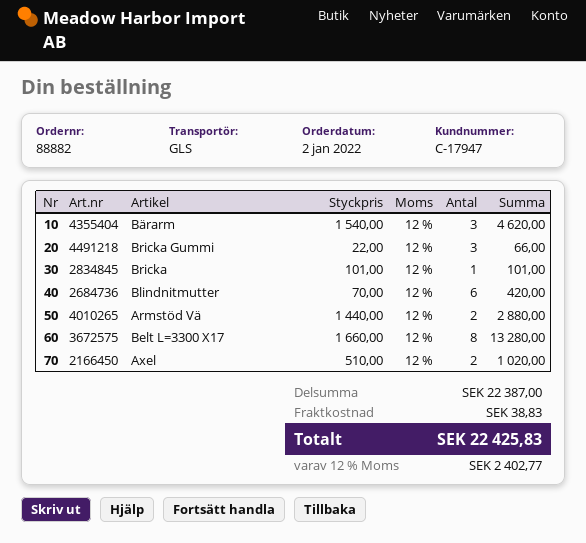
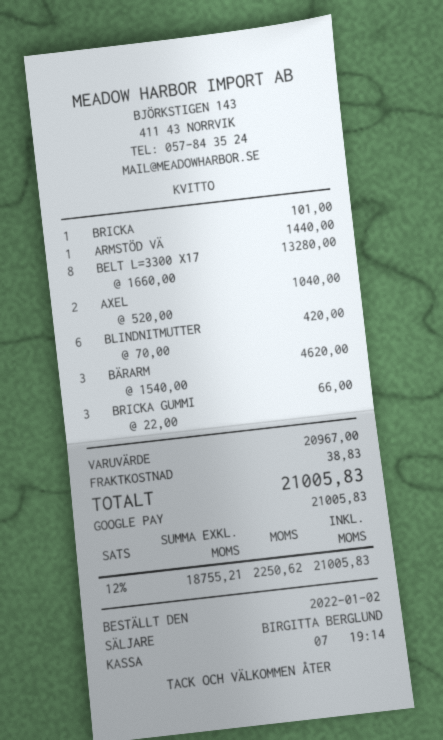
Armstöd Vä: 2 x 1440.00 = 2880.00 -> 1 x 1440.00 = 1440.00
Axel: 2 x 510.00 = 1020.00 -> 2 x 520.00 = 1040.00
subtotal: 22387.00 -> 20967.00
tax: 12% = 2402.77 -> 12% = 2250.62
total: 22425.83 -> 21005.83

